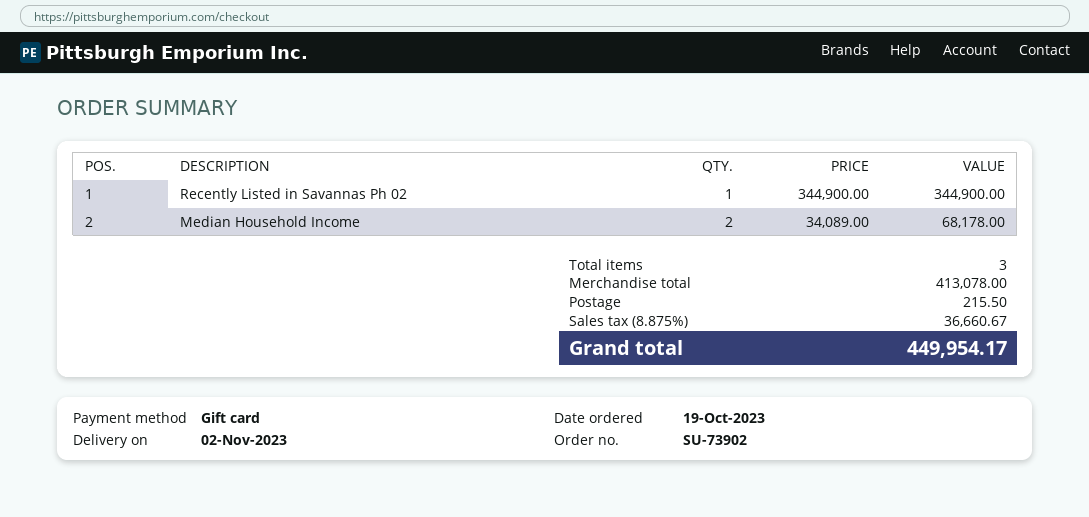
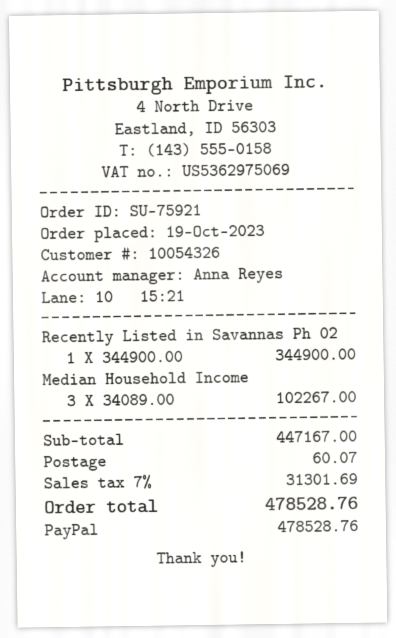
order number: SU-73902 -> SU-75921
payment method: gift card -> PayPal
Median Household Income: 2 x 34089.00 = 68178.00 -> 3 x 34089.00 = 102267.00
subtotal: 413078.00 -> 447167.00
shipping: 215.50 -> 60.07
tax: 8.875% = 36660.67 -> 7% = 31301.69
total: 449954.17 -> 478528.76

